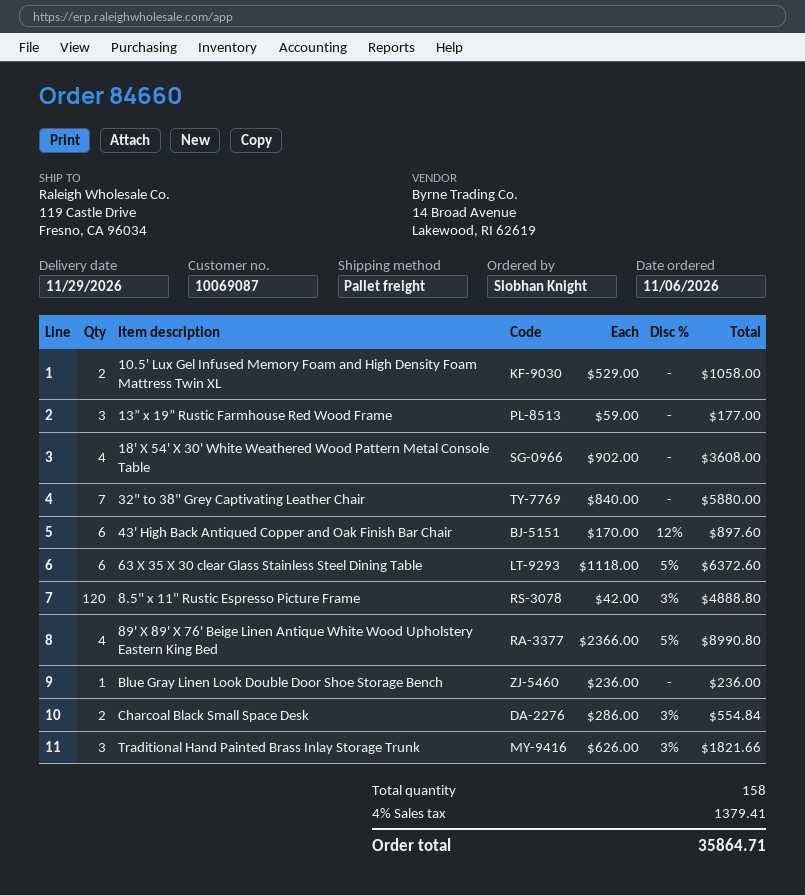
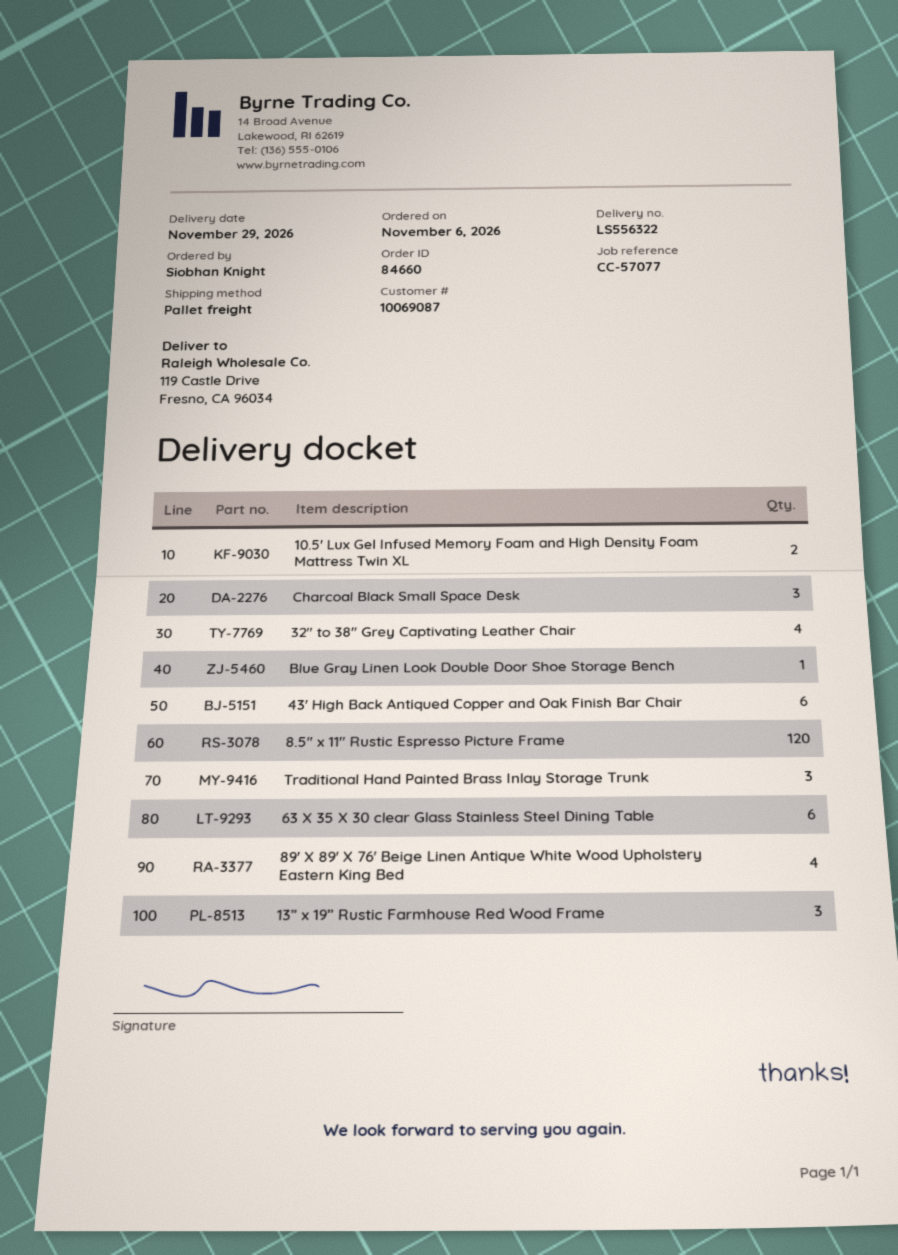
18' X 54' X 30' White Weathered Wood Pattern Metal Console Table: 4 -> none
32" to 38" Grey Captivating Leather Chair: 7 -> 4
Charcoal Black Small Space Desk: 2 -> 3

